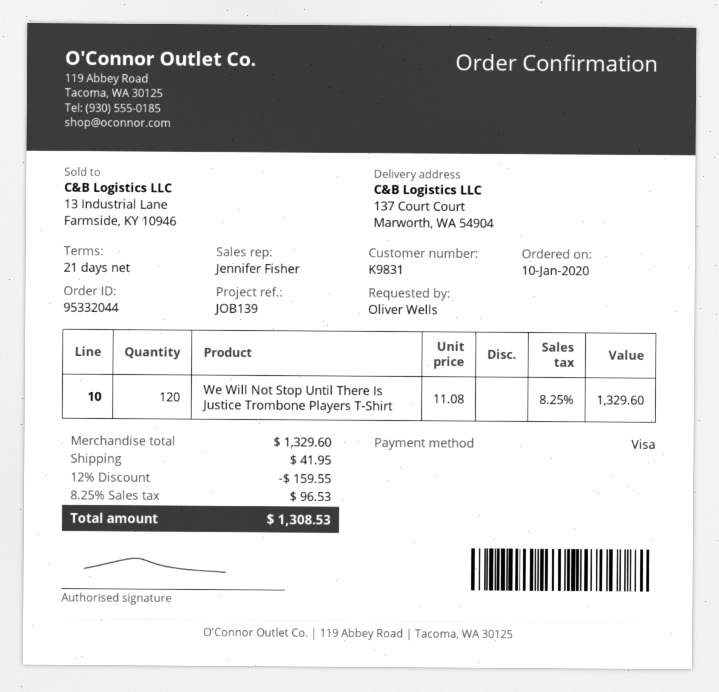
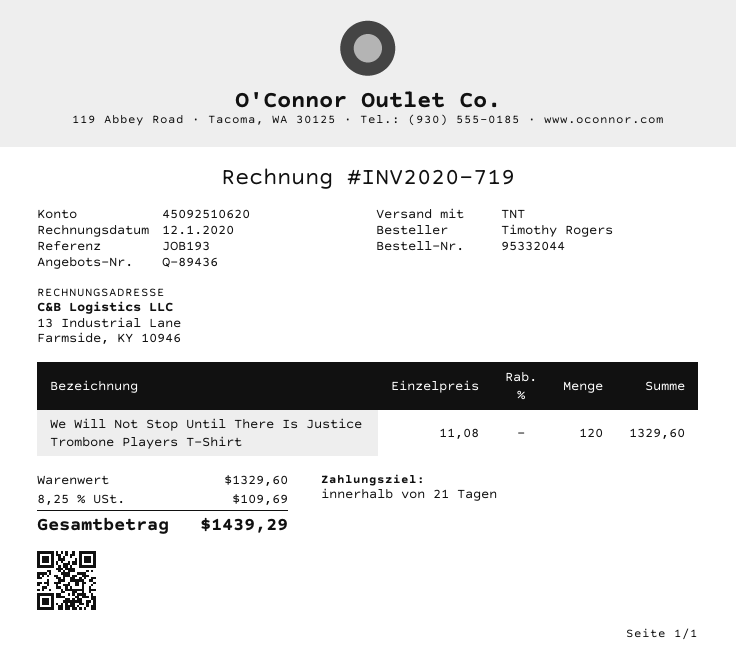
reference: JOB139 -> JOB193
ordered by: Oliver Wells -> Timothy Rogers
discount: 12% = 159.55 -> none
shipping: 41.95 -> none
tax: 8.25% = 96.53 -> 8.25% = 109.69
total: 1308.53 -> 1439.29

